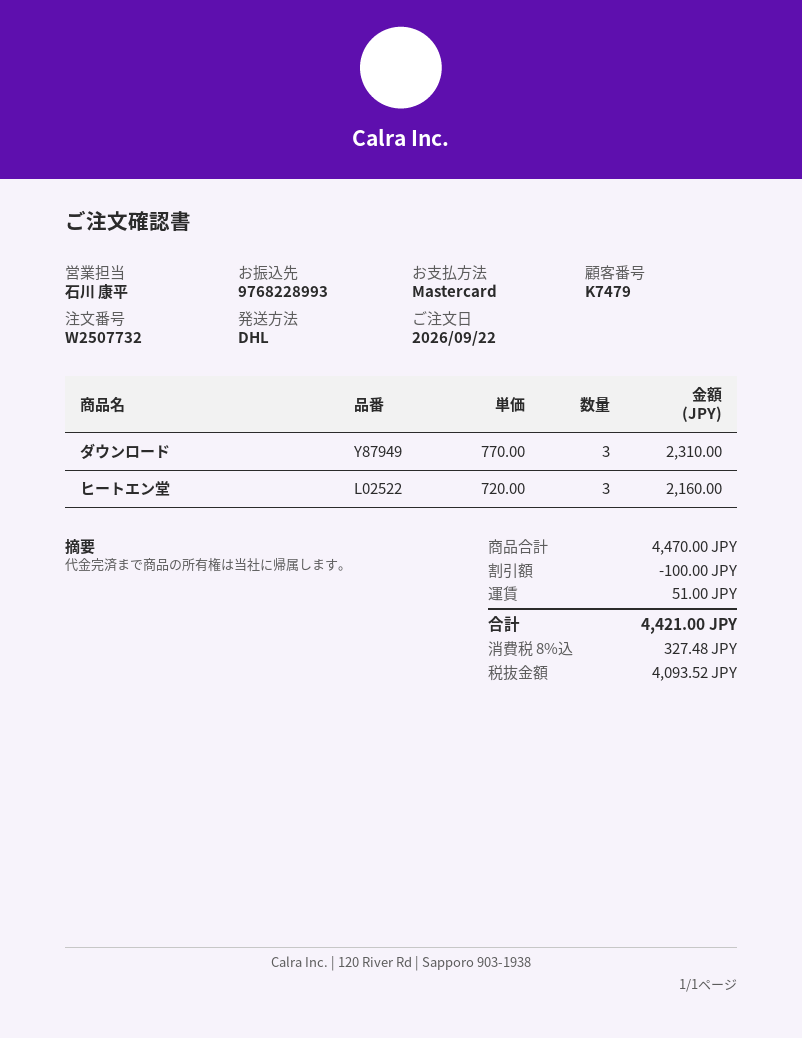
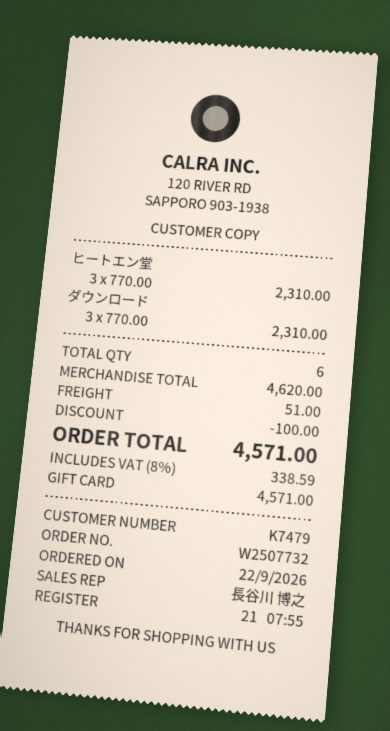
sales rep: 石川 康平 -> 長谷川 博之
payment method: Mastercard -> gift card
ヒートエン堂: 3 x 720.00 = 2160.00 -> 3 x 770.00 = 2310.00
subtotal: 4470.00 -> 4620.00
tax: 8% = 327.48 -> 8% = 338.59
total: 4421.00 -> 4571.00

